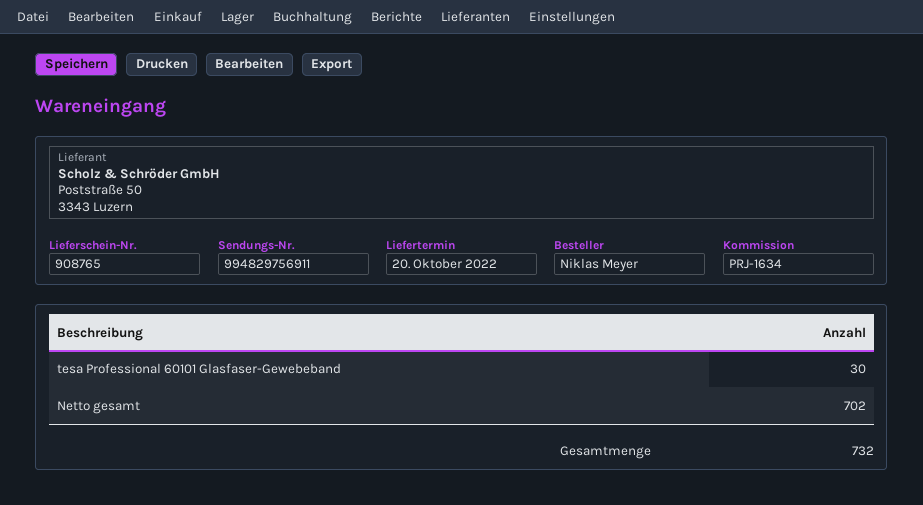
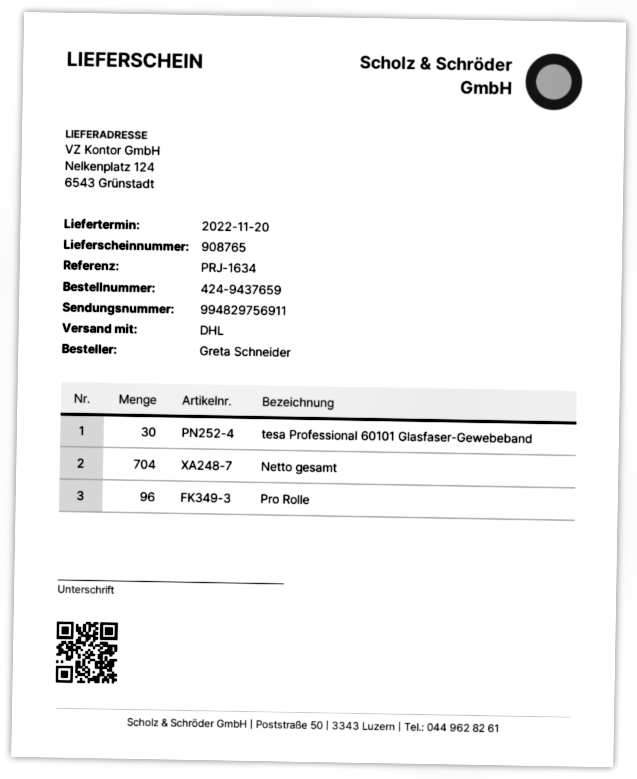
delivery date: 2022-10-20 -> 2022-11-20
ordered by: Niklas Meyer -> Greta Schneider
Netto gesamt: 702 -> 704
Pro Rolle: none -> 96

